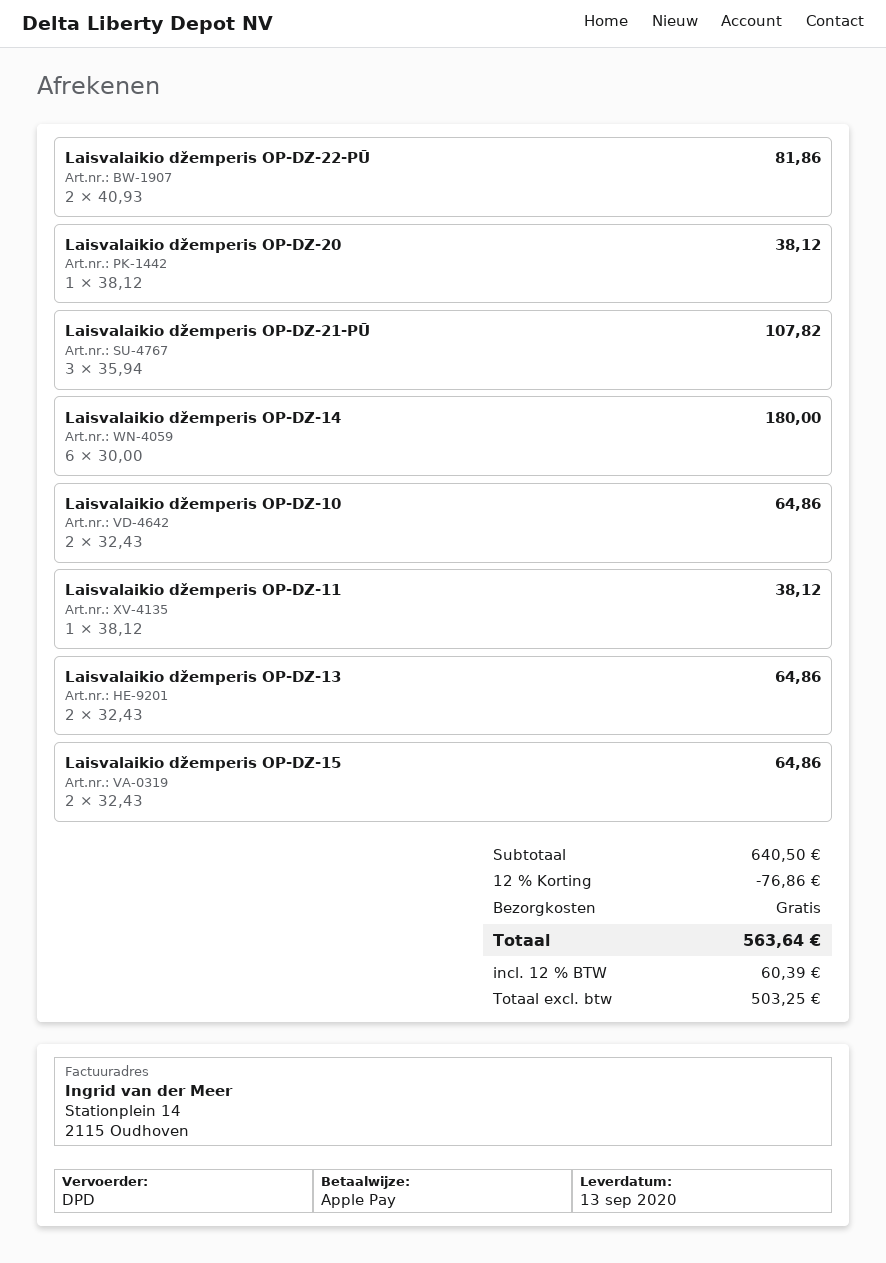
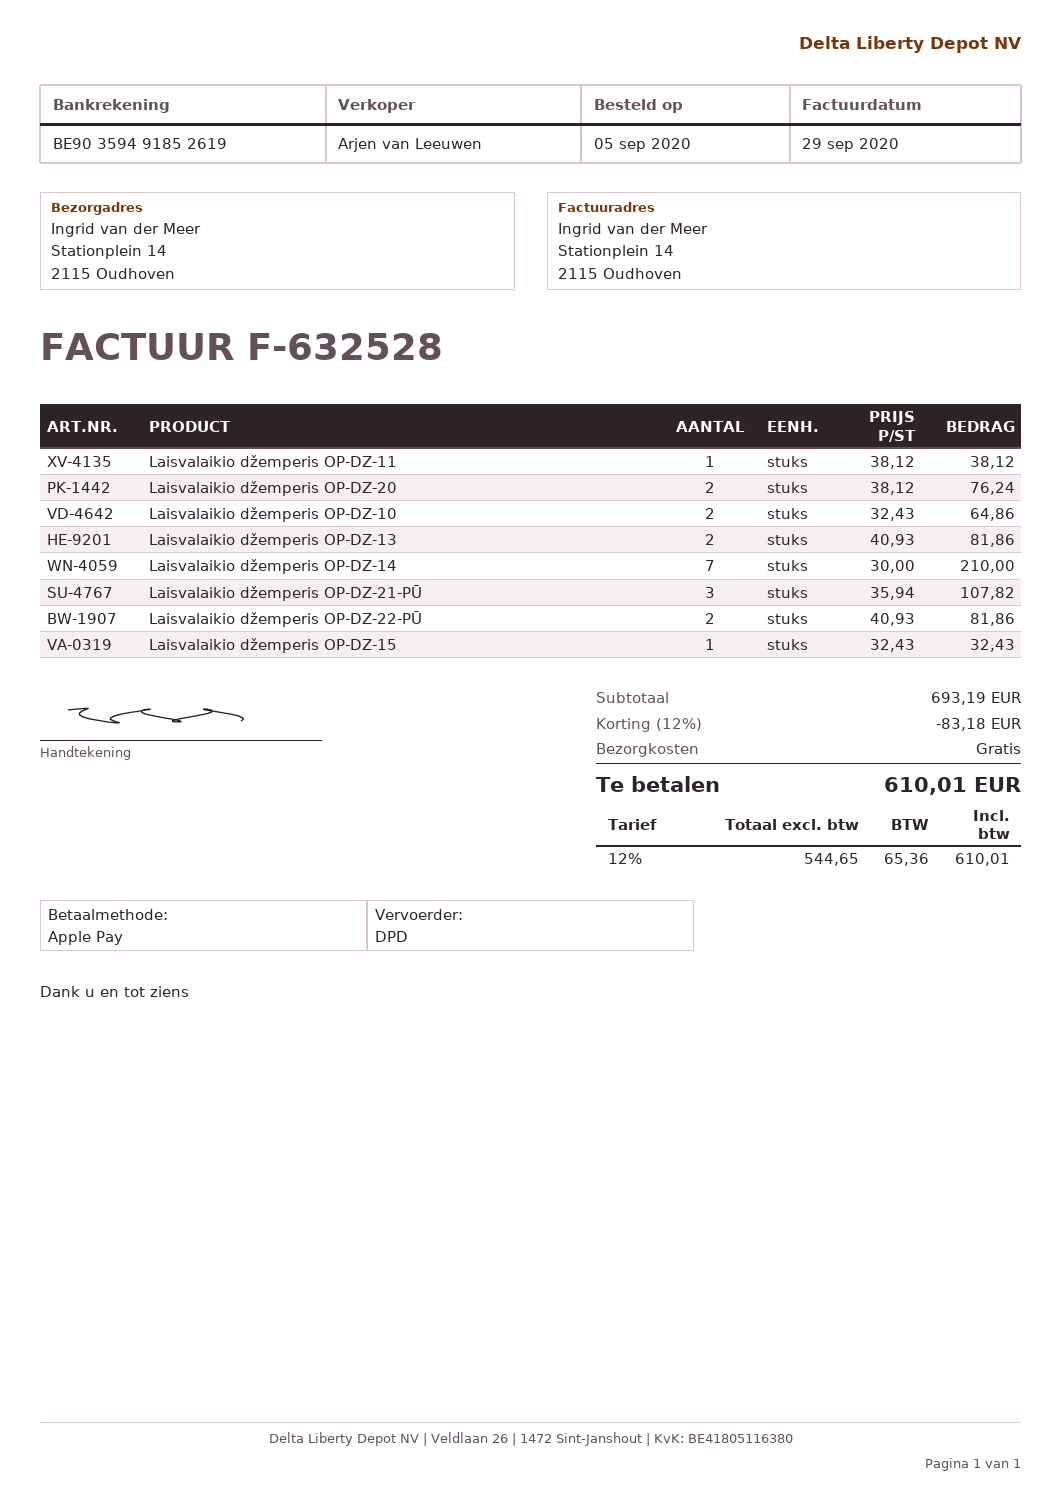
Laisvalaikio džemperis OP-DZ-20: 1 x 38.12 = 38.12 -> 2 x 38.12 = 76.24
Laisvalaikio džemperis OP-DZ-14: 6 x 30.00 = 180.00 -> 7 x 30.00 = 210.00
Laisvalaikio džemperis OP-DZ-13: 2 x 32.43 = 64.86 -> 2 x 40.93 = 81.86
Laisvalaikio džemperis OP-DZ-15: 2 x 32.43 = 64.86 -> 1 x 32.43 = 32.43
subtotal: 640.50 -> 693.19
discount: 12% = 76.86 -> 12% = 83.18
net: 503.25 -> 544.65
tax: 12% = 60.39 -> 12% = 65.36
total: 563.64 -> 610.01

